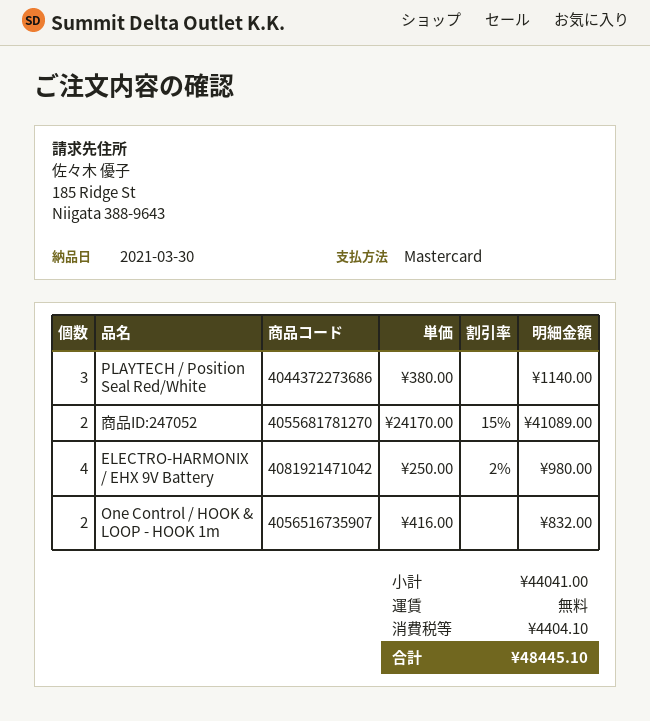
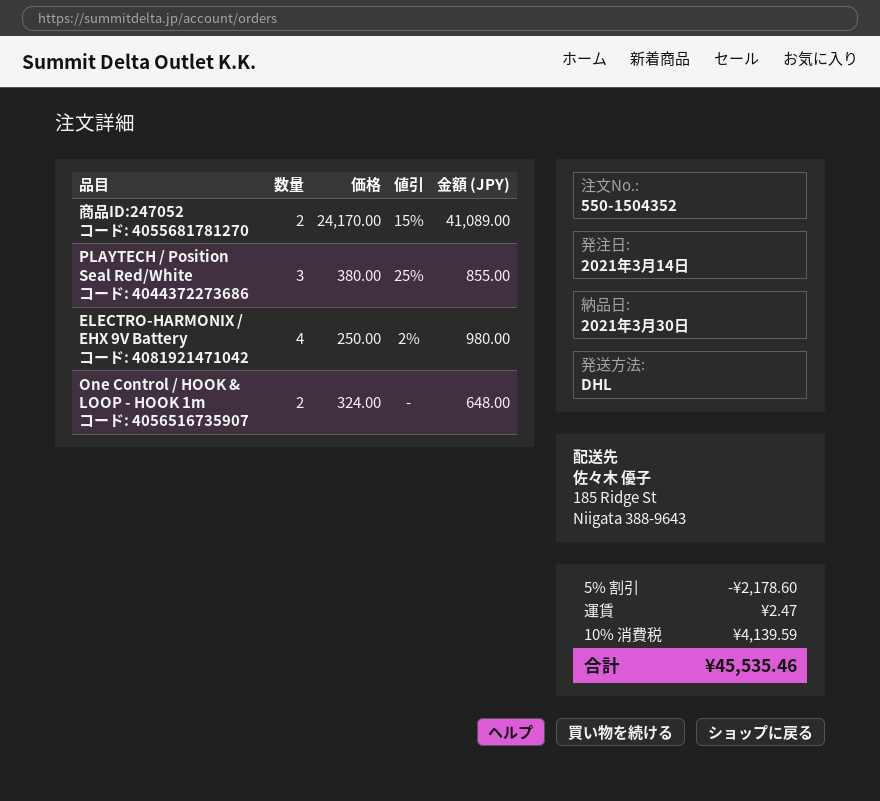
PLAYTECH / Position Seal Red/White: 3 x 380.00 = 1140.00 -> 3 x 380.00 - 25% = 855.00
One Control / HOOK & LOOP - HOOK 1m: 2 x 416.00 = 832.00 -> 2 x 324.00 = 648.00
discount: none -> 5% = 2178.60
shipping: 0.00 -> 2.47
tax: 4404.10 -> 4139.59
total: 48445.10 -> 45535.46

